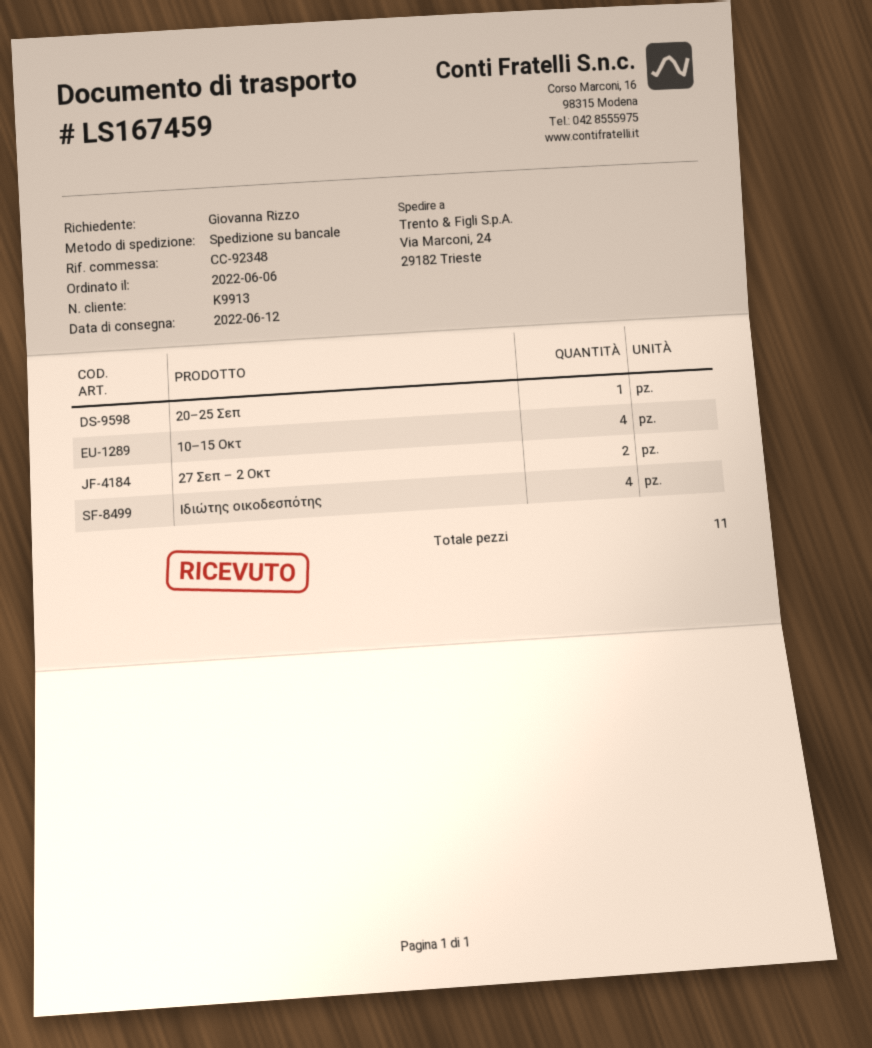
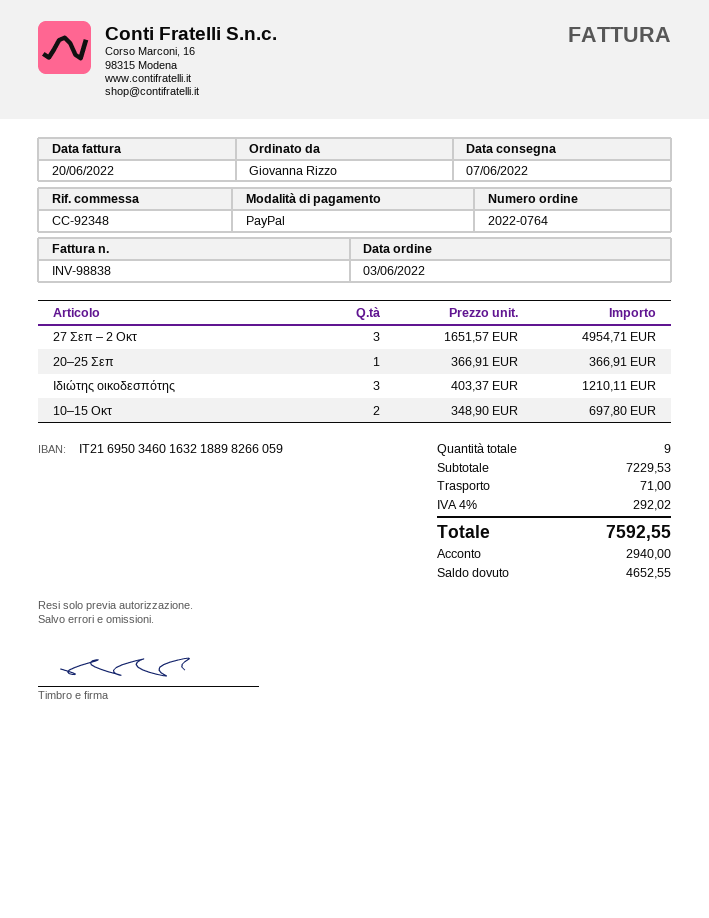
order date: 2022-06-06 -> 2022-06-03
delivery date: 2022-06-12 -> 2022-06-07
10–15 Οκτ: 4 -> 2
27 Σεπ – 2 Οκτ: 2 -> 3
Ιδιώτης οικοδεσπότης: 4 -> 3
total quantity: 11 -> 9

